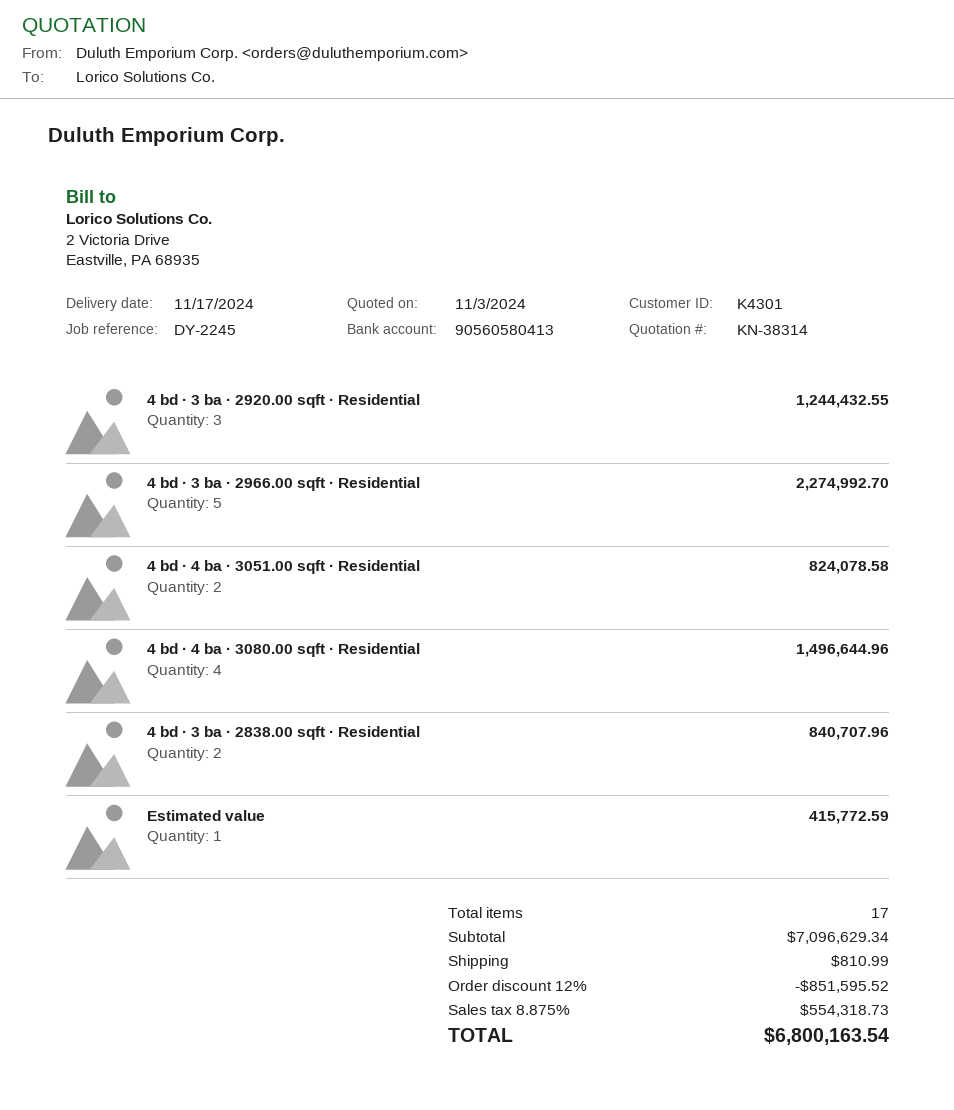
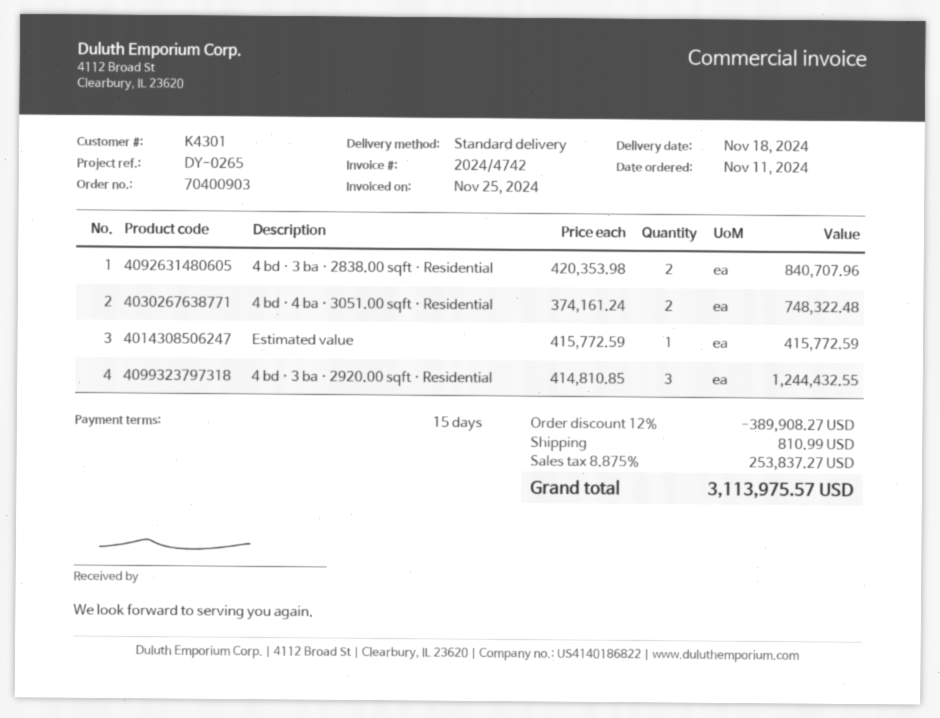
delivery date: 2024-11-17 -> 2024-11-18
reference: DY-2245 -> DY-0265
4 bd · 3 ba · 2966.00 sqft · Residential: 5 for 2274992.70 -> none
4 bd · 4 ba · 3051.00 sqft · Residential: 2 for 824078.58 -> 2 for 748322.48
4 bd · 4 ba · 3080.00 sqft · Residential: 4 for 1496644.96 -> none
discount: 12% = 851595.52 -> 12% = 389908.27
tax: 8.875% = 554318.73 -> 8.875% = 253837.27
total: 6800163.54 -> 3113975.57

